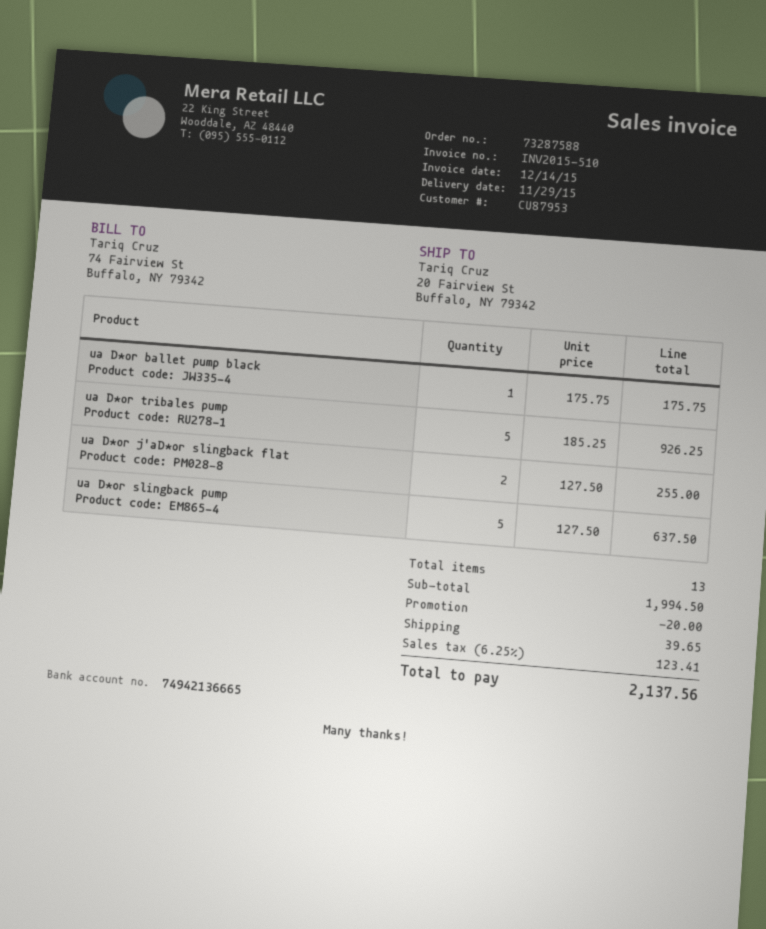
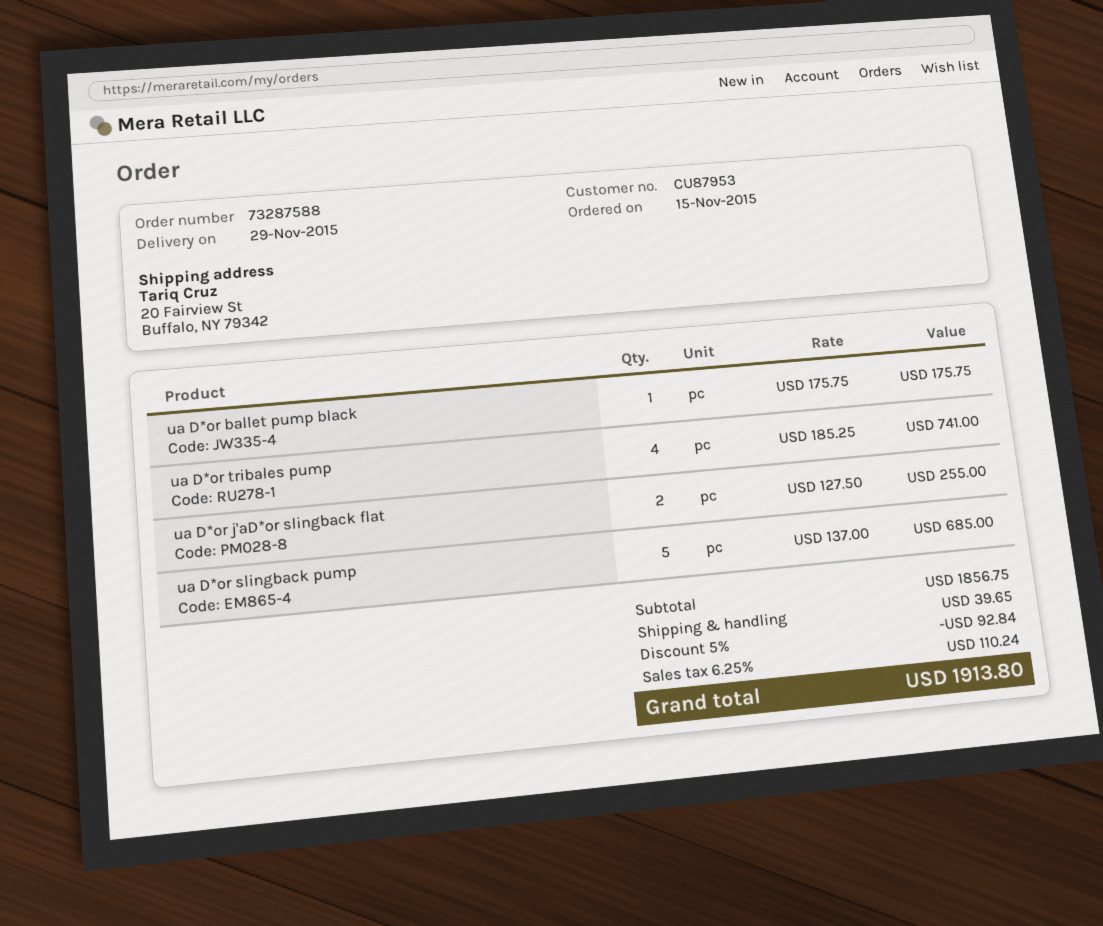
ua D*or tribales pump: 5 x 185.25 = 926.25 -> 4 x 185.25 = 741.00
ua D*or slingback pump: 5 x 127.50 = 637.50 -> 5 x 137.00 = 685.00
subtotal: 1994.50 -> 1856.75
discount: 20.00 -> 92.84
tax: 6.25% = 123.41 -> 6.25% = 110.24
total: 2137.56 -> 1913.80

